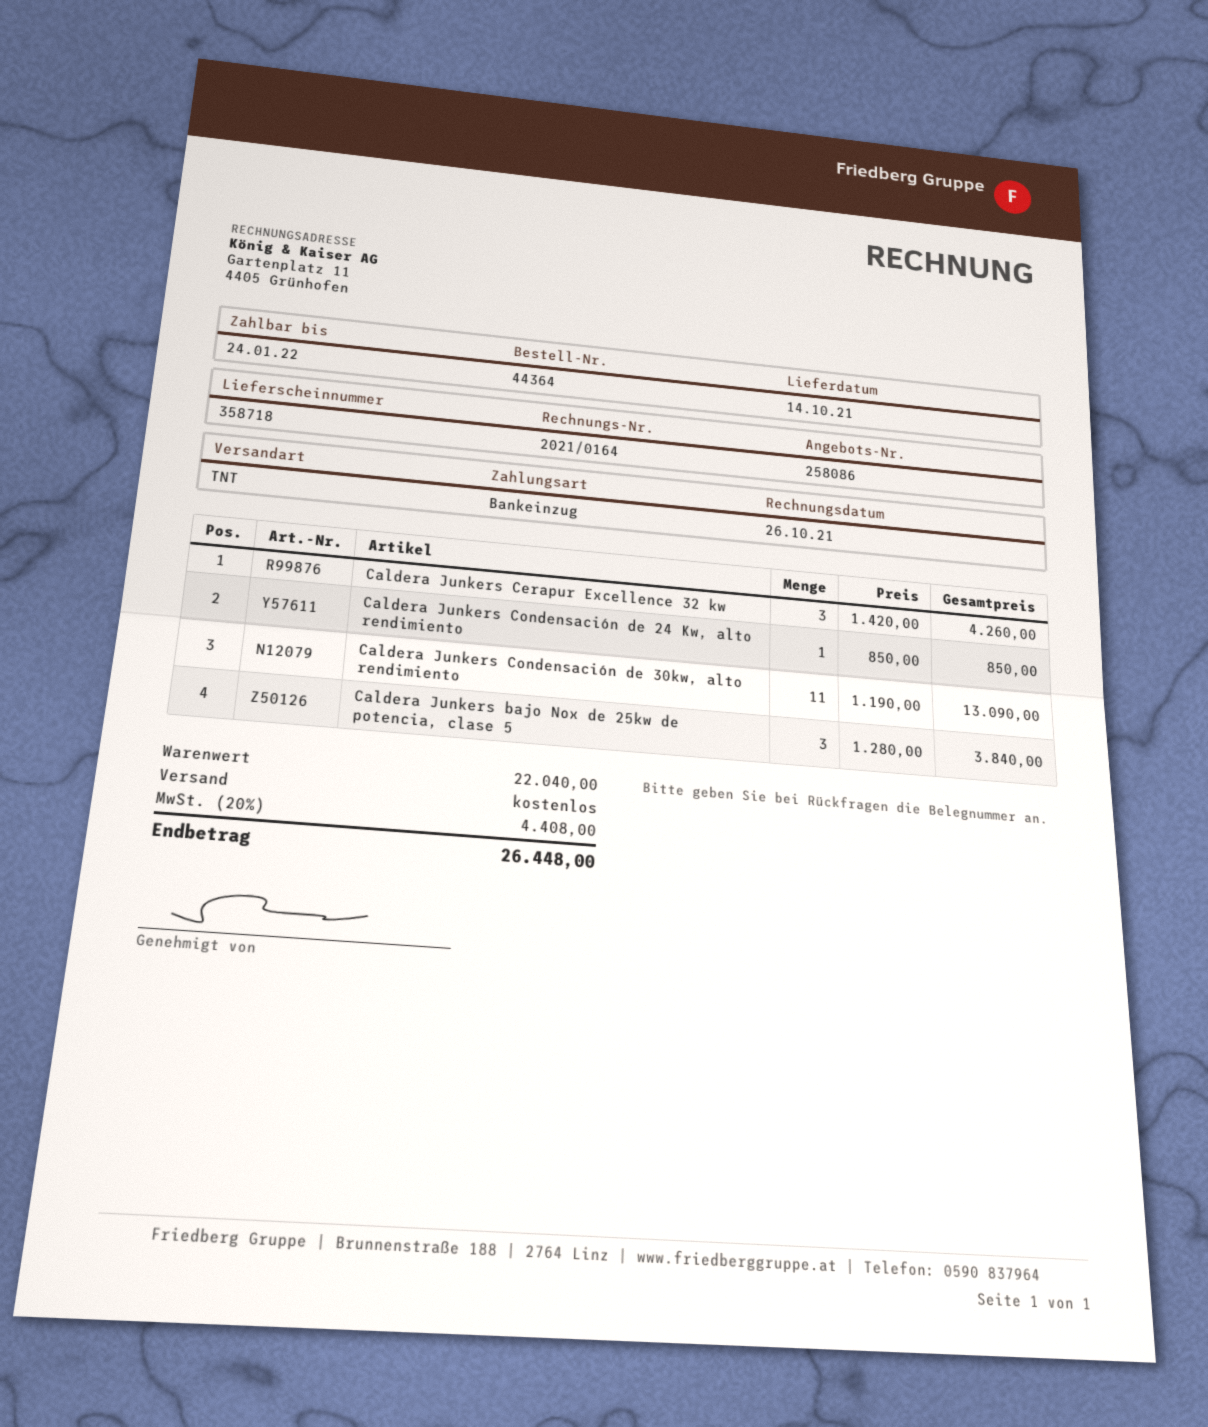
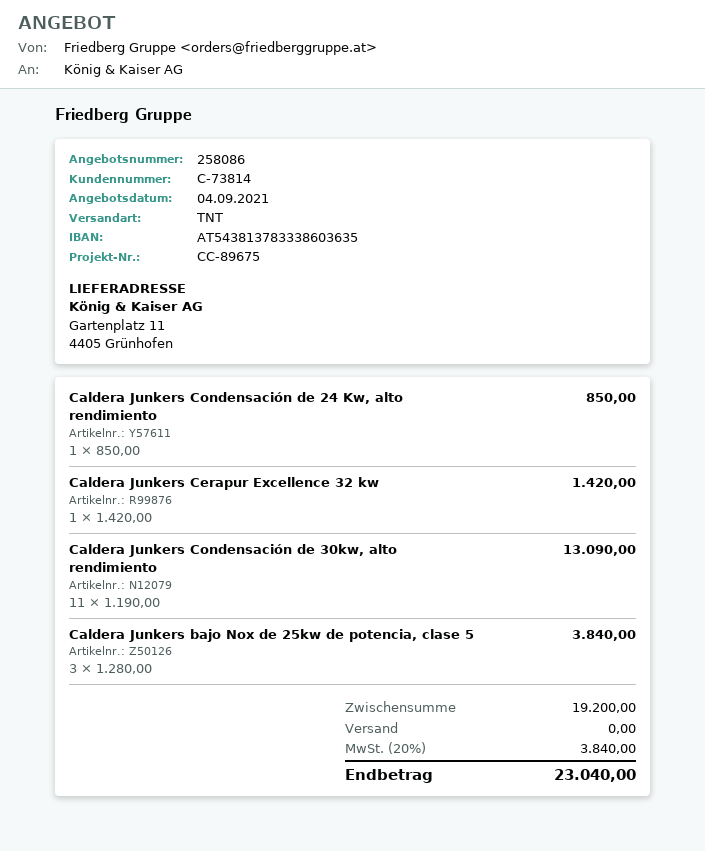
Caldera Junkers Cerapur Excellence 32 kw: 3 x 1420.00 = 4260.00 -> 1 x 1420.00 = 1420.00
subtotal: 22040.00 -> 19200.00
tax: 20% = 4408.00 -> 20% = 3840.00
total: 26448.00 -> 23040.00

